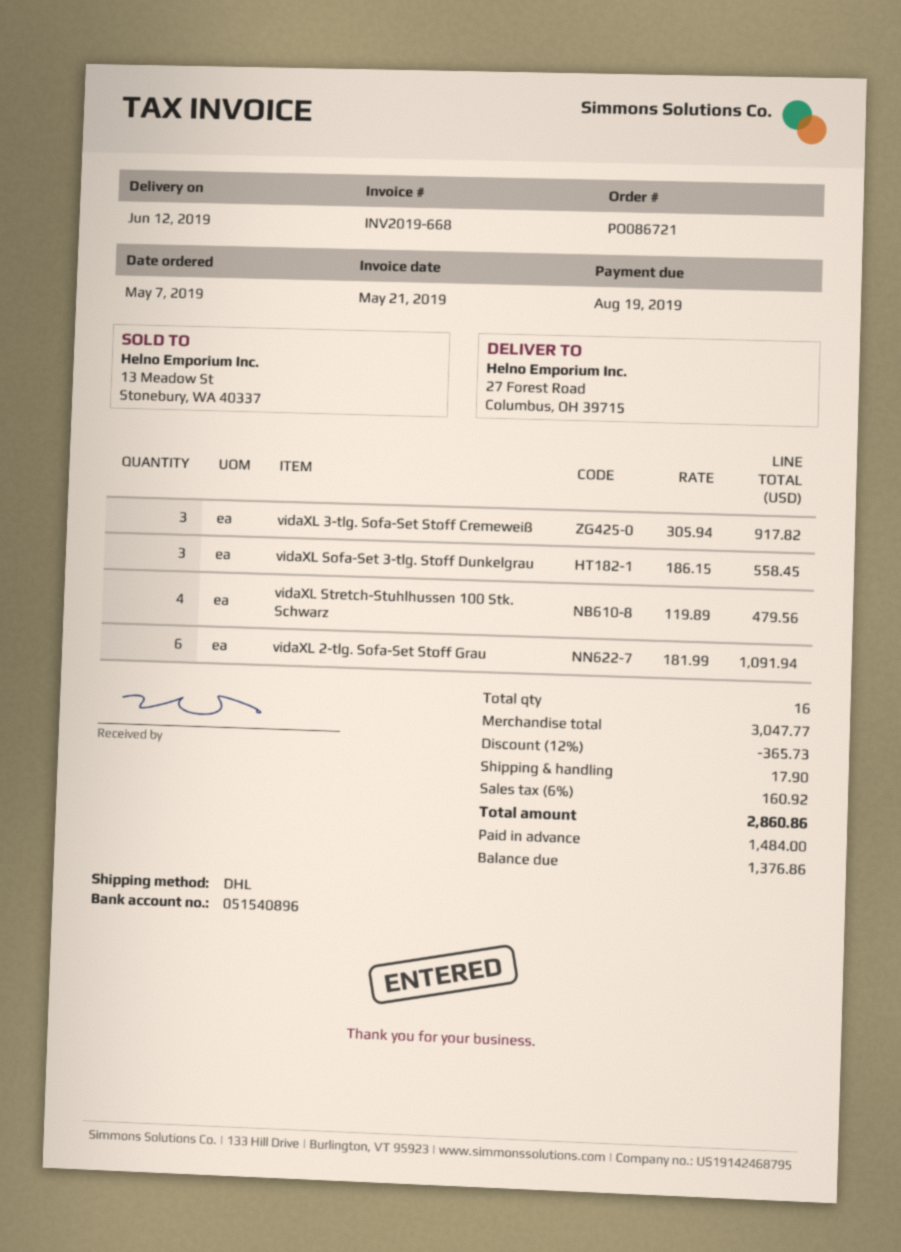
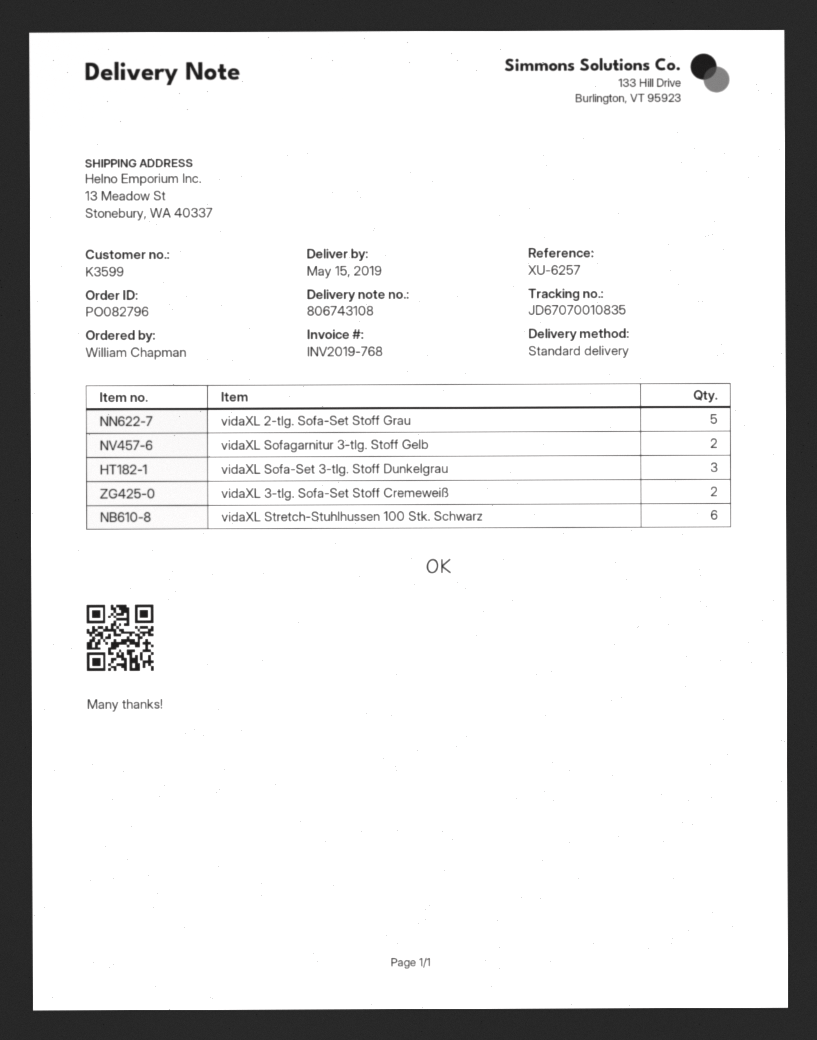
order number: PO086721 -> PO082796
delivery date: 2019-06-12 -> 2019-05-15
invoice number: INV2019-668 -> INV2019-768
shipping method: DHL -> standard
ship to: 27 Forest Road, Columbus, OH 39715 -> 13 Meadow St, Stonebury, WA 40337
vidaXL 3-tlg. Sofa-Set Stoff Cremeweiß: 3 -> 2
vidaXL Stretch-Stuhlhussen 100 Stk. Schwarz: 4 -> 6
vidaXL 2-tlg. Sofa-Set Stoff Grau: 6 -> 5
vidaXL Sofagarnitur 3-tlg. Stoff Gelb: none -> 2

